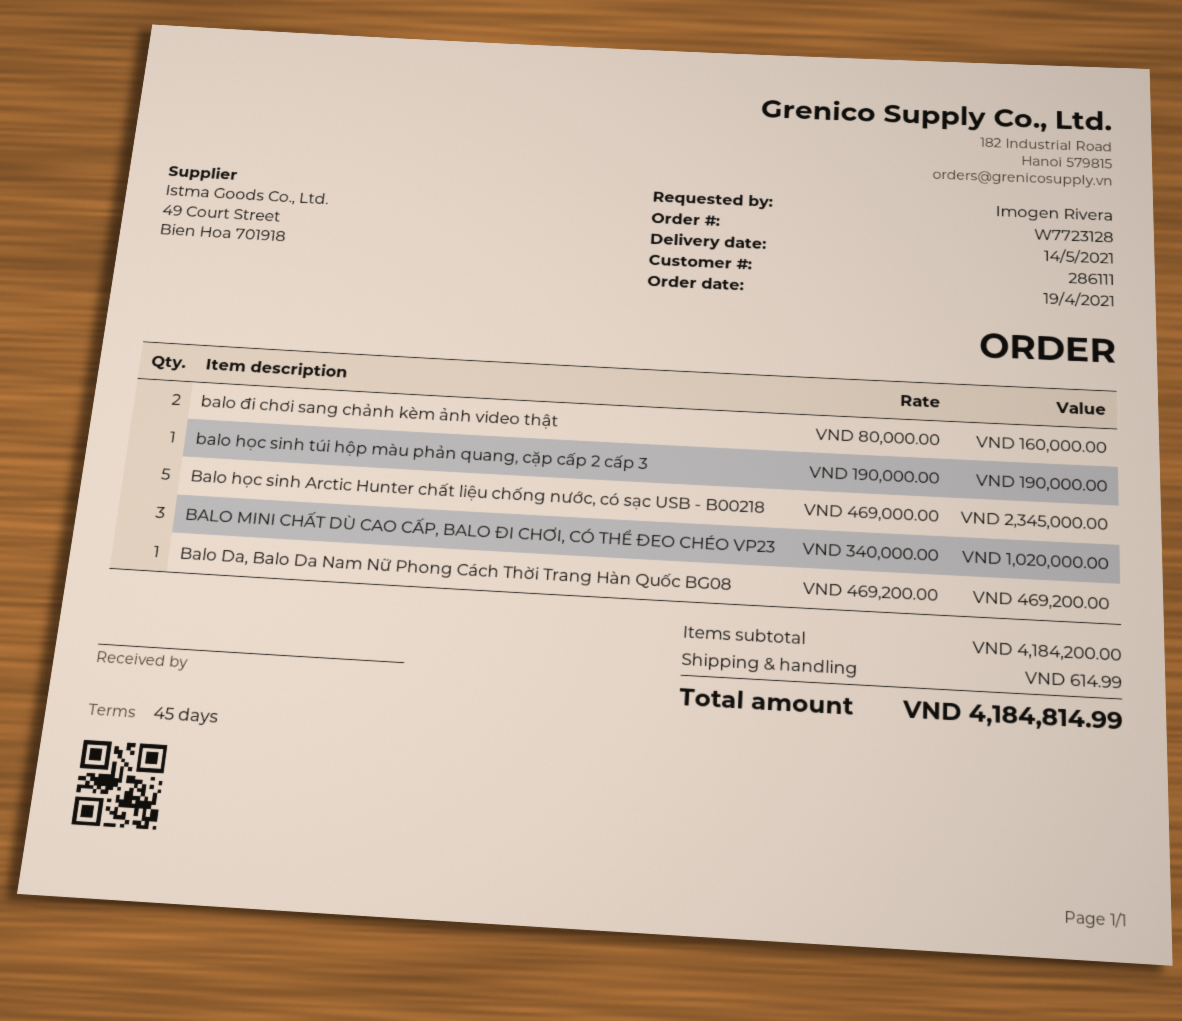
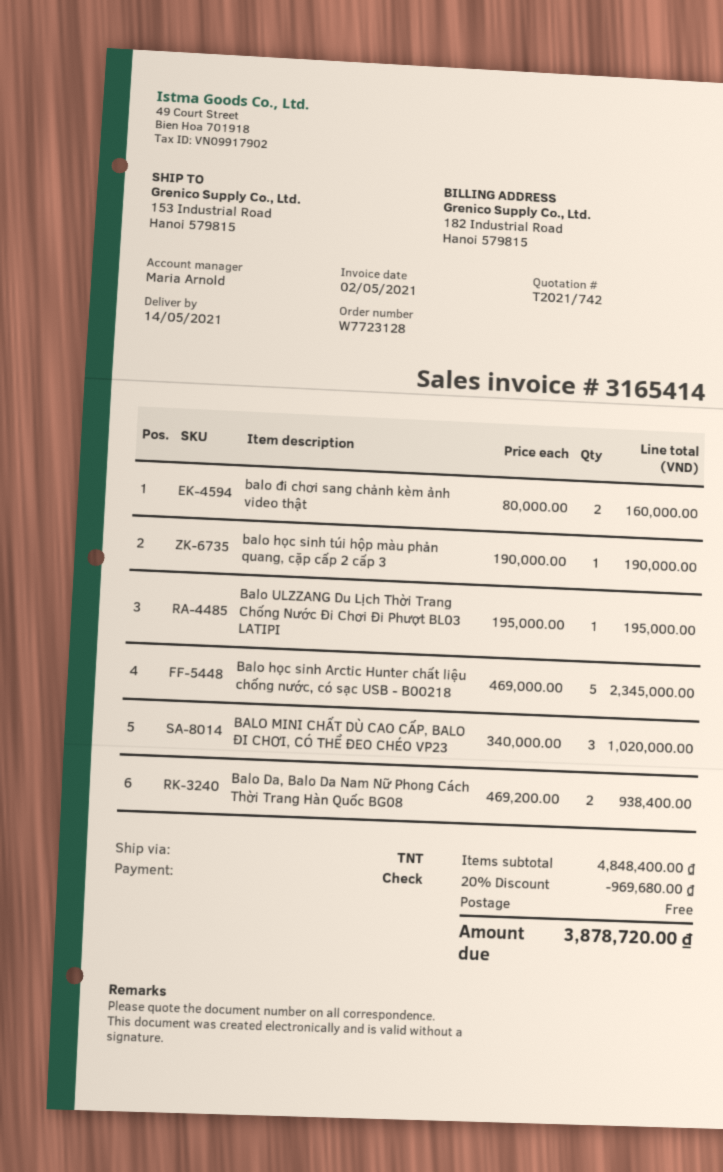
Balo Da, Balo Da Nam Nữ Phong Cách Thời Trang Hàn Quốc BG08: 1 x 469200.00 = 469200.00 -> 2 x 469200.00 = 938400.00
Balo ULZZANG Du Lịch Thời Trang Chống Nước Đi Chơi Đi Phượt BL03 LATIPI: none -> 1 x 195000.00 = 195000.00
subtotal: 4184200.00 -> 4848400.00
discount: none -> 20% = 969680.00
shipping: 614.99 -> 0.00
total: 4184814.99 -> 3878720.00

